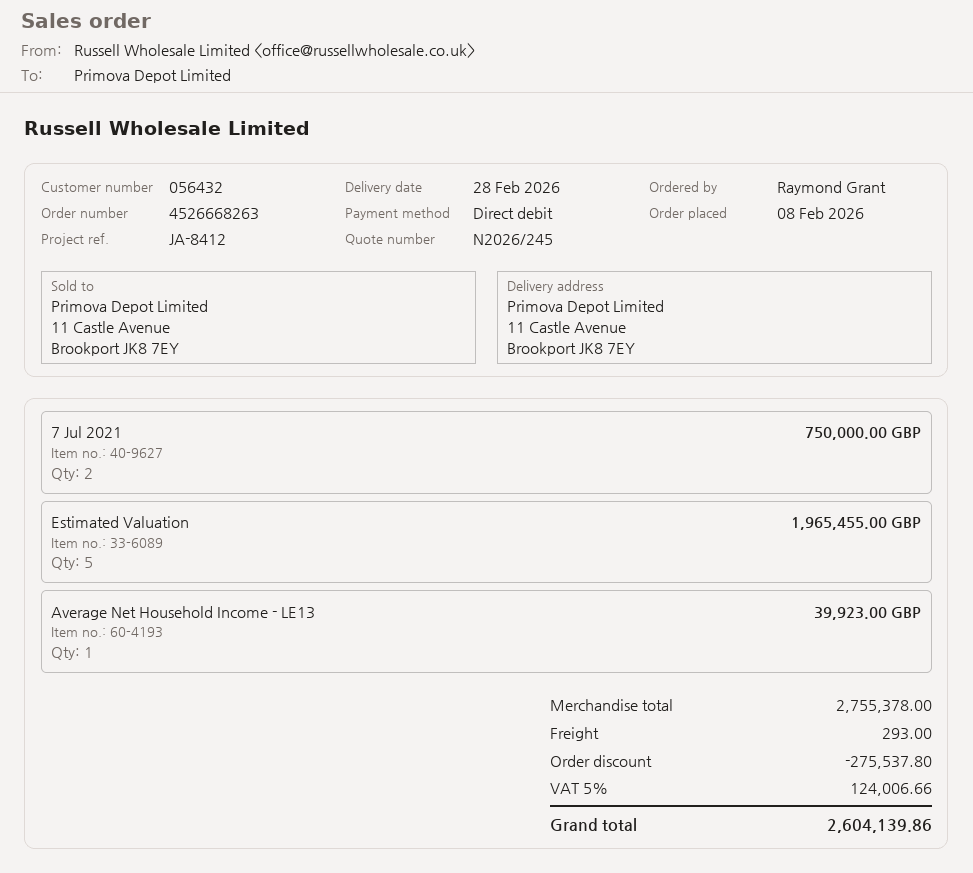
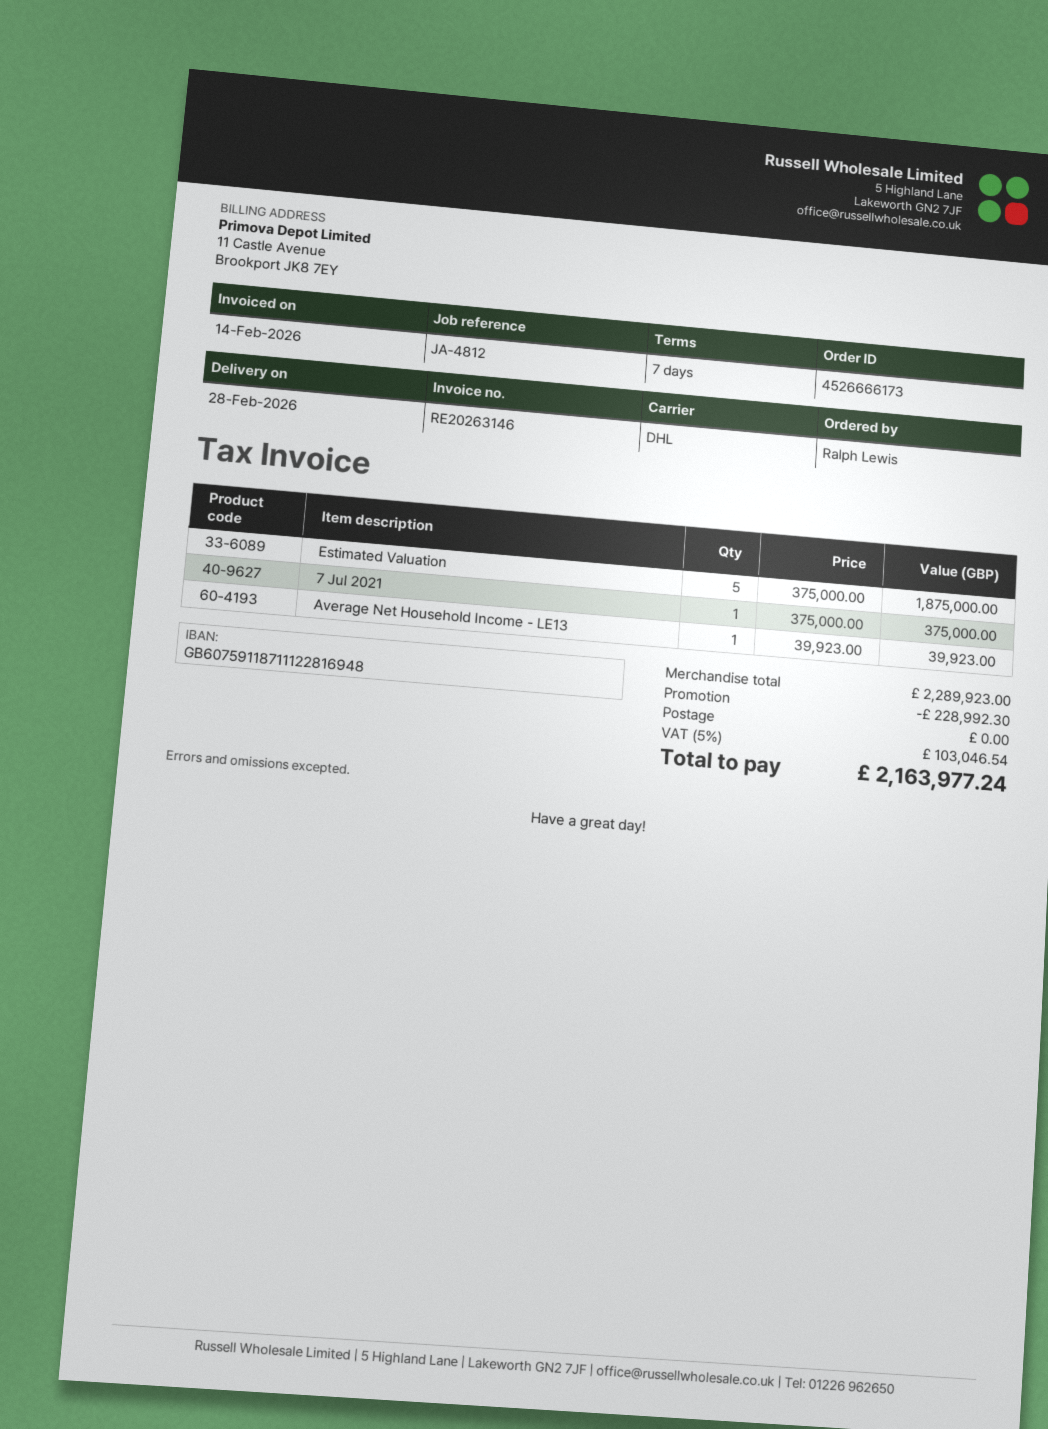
order number: 4526668263 -> 4526666173
reference: JA-8412 -> JA-4812
ordered by: Raymond Grant -> Ralph Lewis
7 Jul 2021: 2 for 750000.00 -> 1 for 375000.00
Estimated Valuation: 5 for 1965455.00 -> 5 for 1875000.00
subtotal: 2755378.00 -> 2289923.00
discount: 275537.80 -> 228992.30
shipping: 293.00 -> 0.00
tax: 5% = 124006.66 -> 5% = 103046.54
total: 2604139.86 -> 2163977.24

